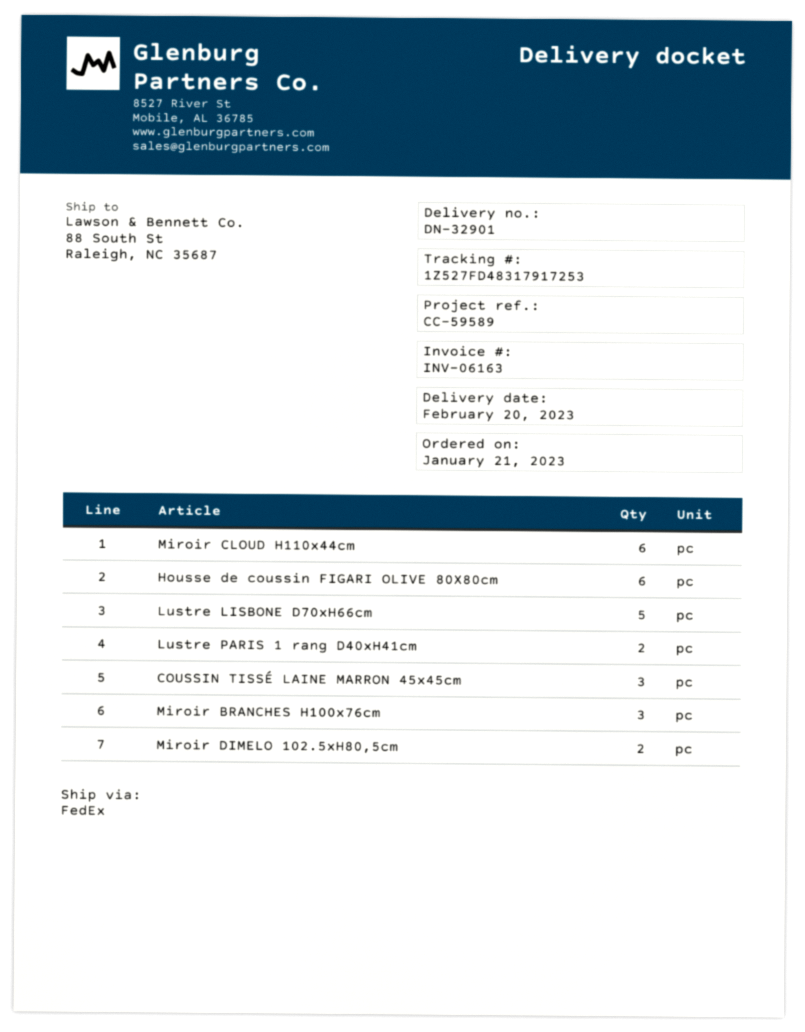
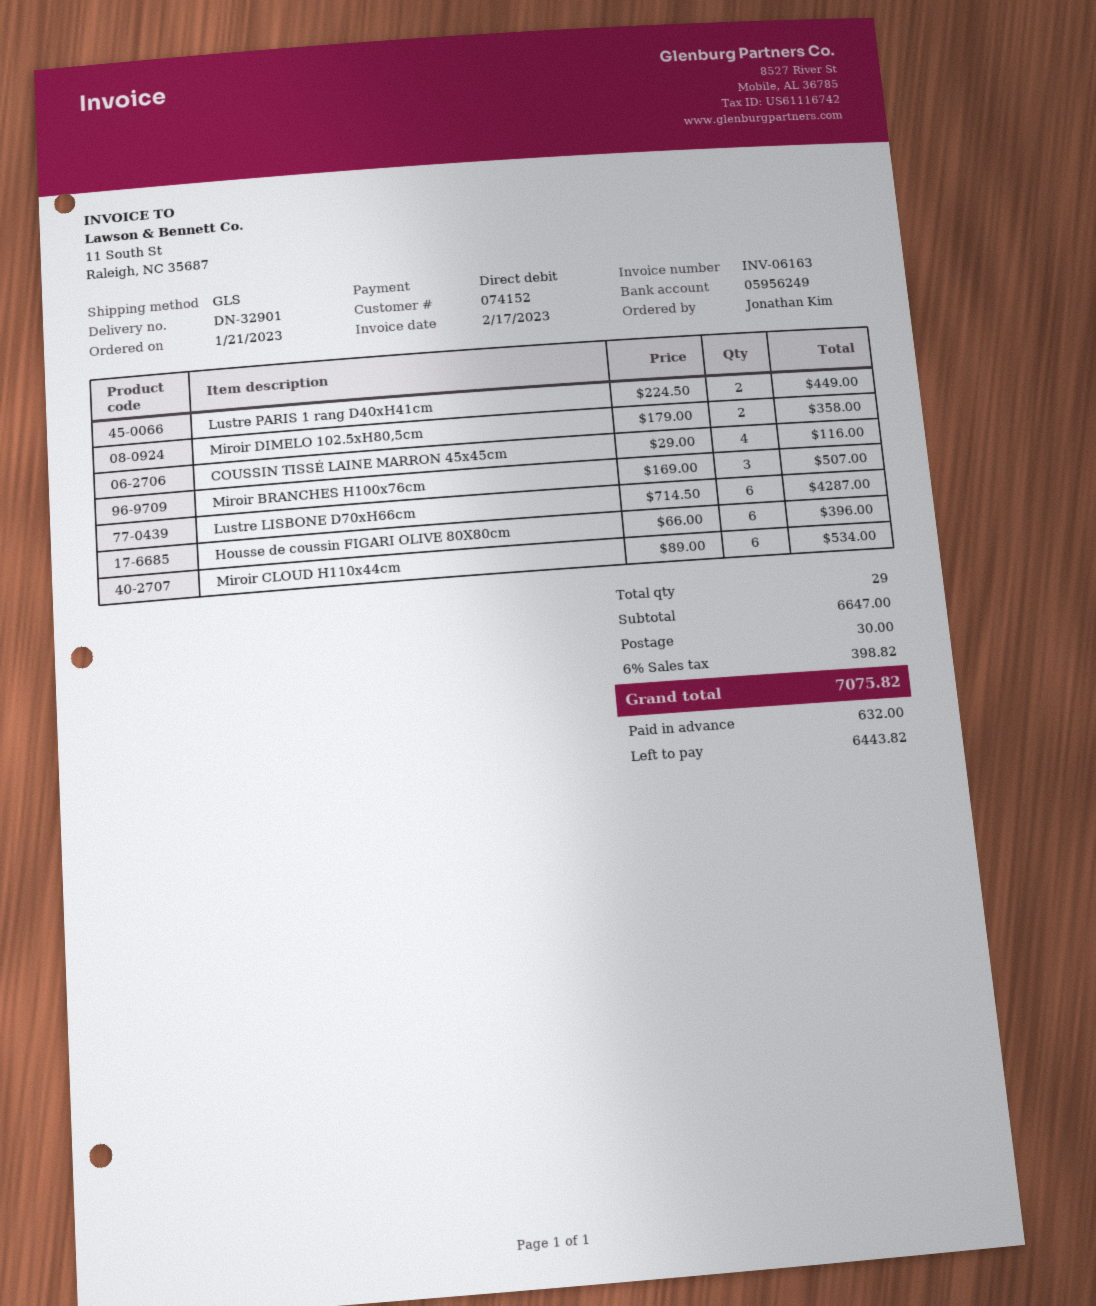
shipping method: FedEx -> GLS
Lustre LISBONE D70xH66cm: 5 -> 6
COUSSIN TISSÉ LAINE MARRON 45x45cm: 3 -> 4

